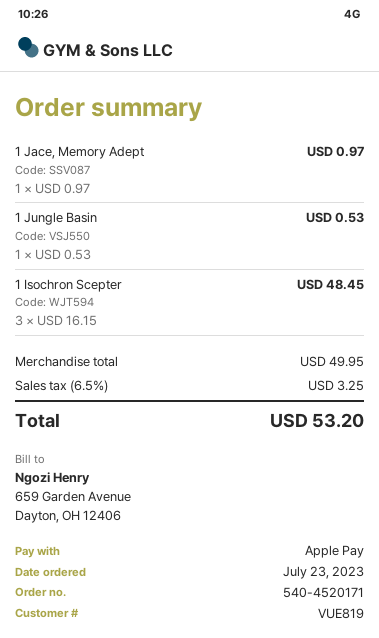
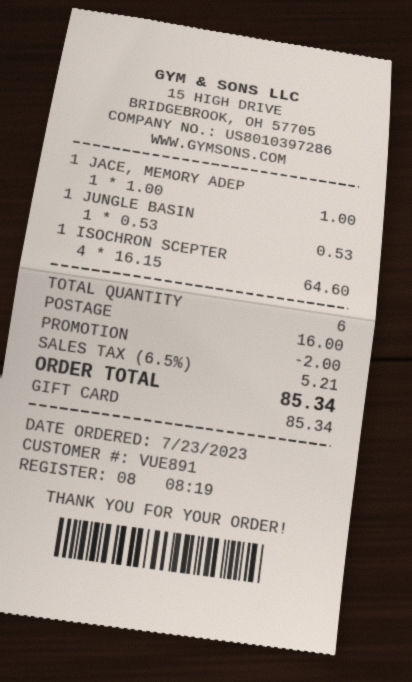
customer number: VUE819 -> VUE891
payment method: Apple Pay -> gift card
1 Jace, Memory Adept: 1 x 0.97 = 0.97 -> 1 x 1.00 = 1.00
1 Isochron Scepter: 3 x 16.15 = 48.45 -> 4 x 16.15 = 64.60
discount: none -> 2.00
shipping: none -> 16.00
tax: 6.5% = 3.25 -> 6.5% = 5.21
total: 53.20 -> 85.34

